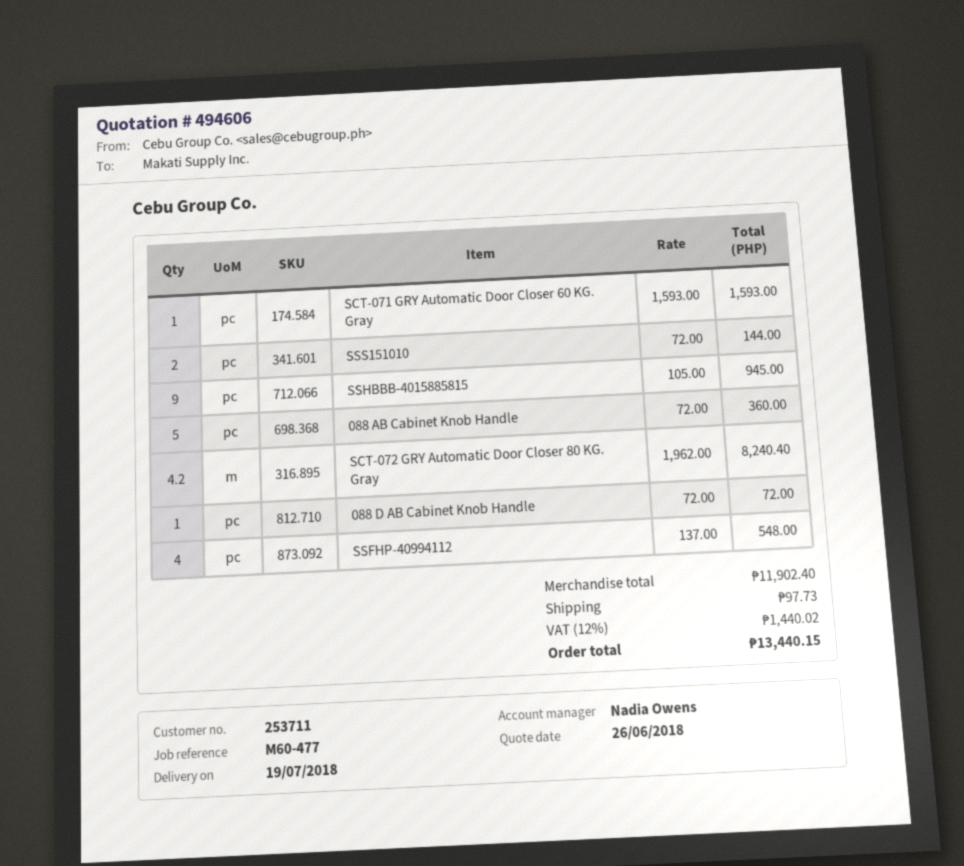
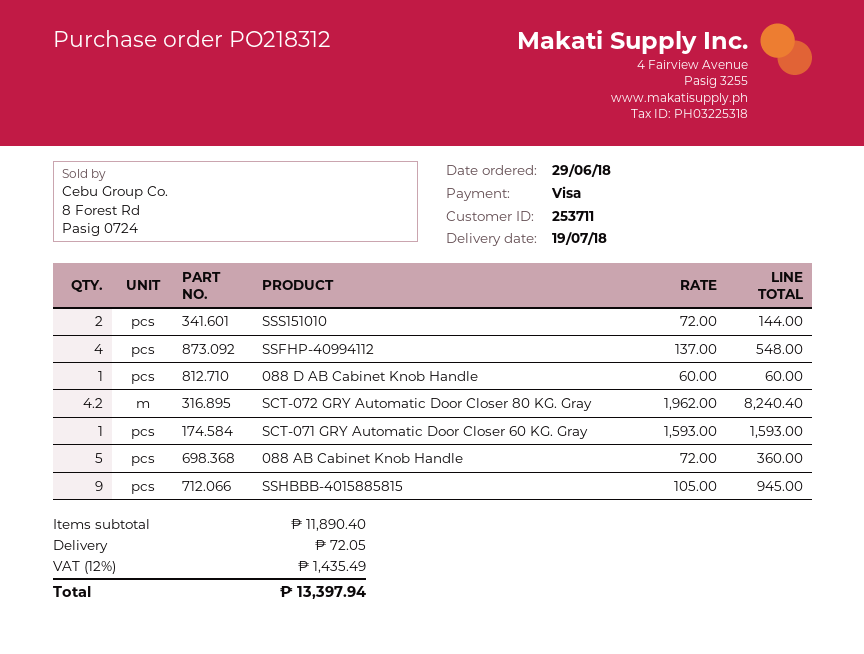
088 D AB Cabinet Knob Handle: 1 x 72.00 = 72.00 -> 1 x 60.00 = 60.00
subtotal: 11902.40 -> 11890.40
shipping: 97.73 -> 72.05
tax: 12% = 1440.02 -> 12% = 1435.49
total: 13440.15 -> 13397.94

